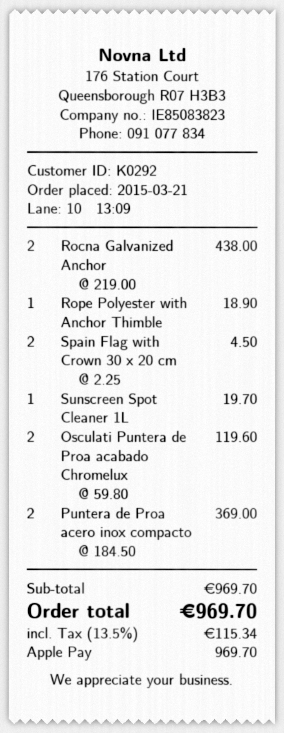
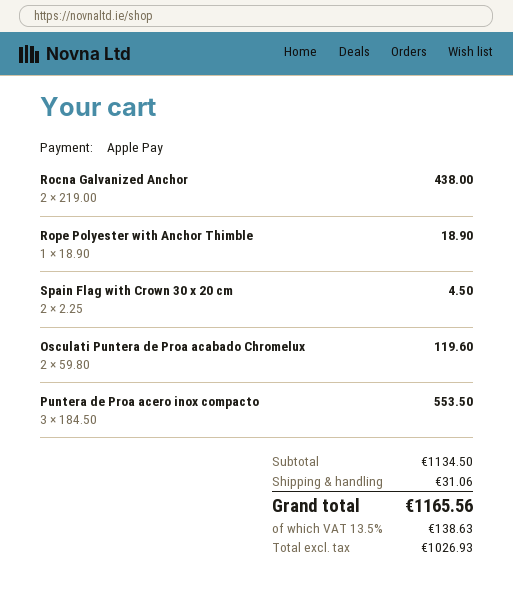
Sunscreen Spot Cleaner 1L: 1 x 19.70 = 19.70 -> none
Puntera de Proa acero inox compacto: 2 x 184.50 = 369.00 -> 3 x 184.50 = 553.50
subtotal: 969.70 -> 1134.50
shipping: none -> 31.06
tax: 13.5% = 115.34 -> 13.5% = 138.63
total: 969.70 -> 1165.56

